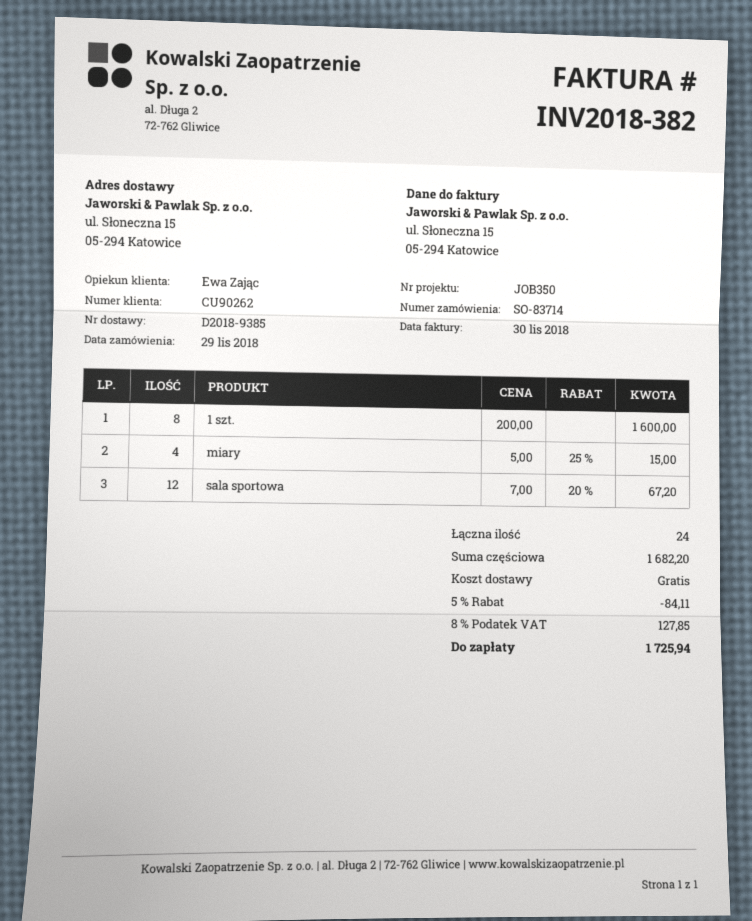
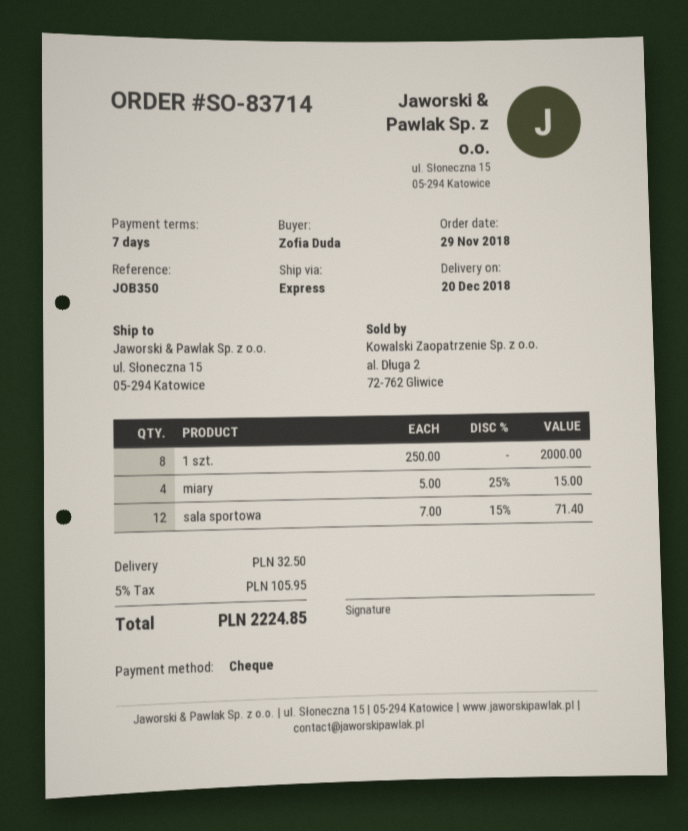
1 szt.: 8 x 200.00 = 1600.00 -> 8 x 250.00 = 2000.00
sala sportowa: 12 x 7.00 - 20% = 67.20 -> 12 x 7.00 - 15% = 71.40
discount: 5% = 84.11 -> none
shipping: 0.00 -> 32.50
tax: 8% = 127.85 -> 5% = 105.95
total: 1725.94 -> 2224.85

